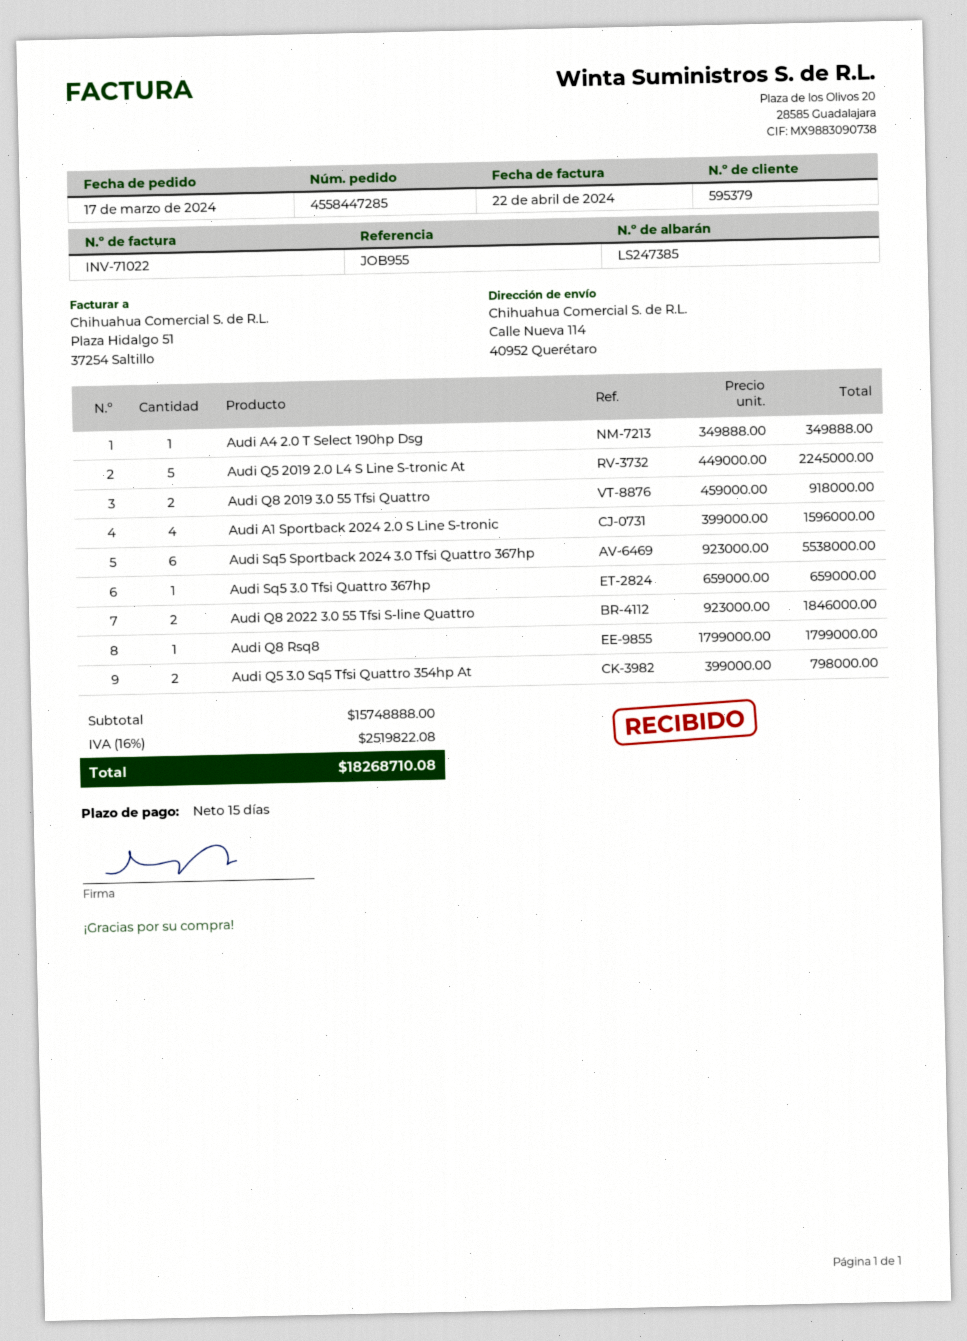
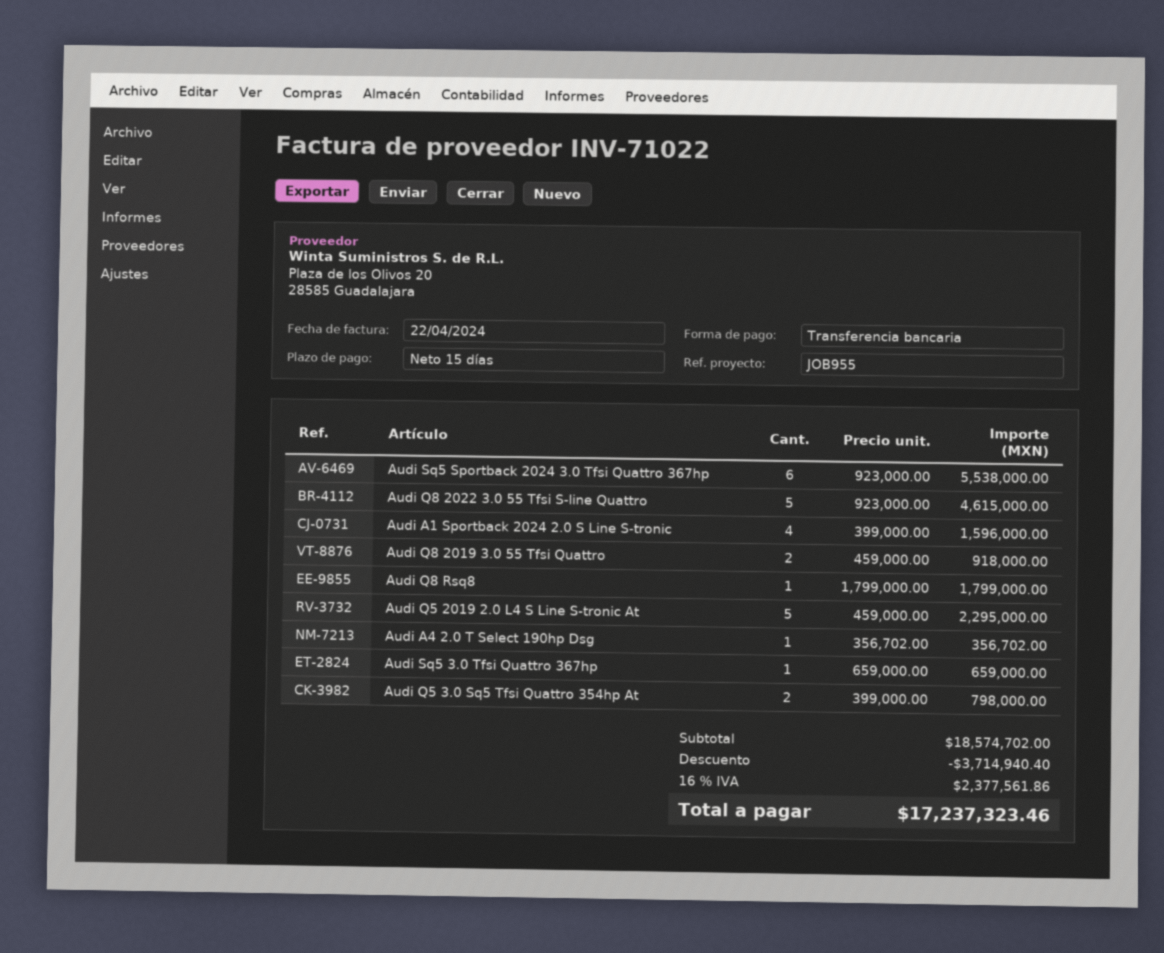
Audi A4 2.0 T Select 190hp Dsg: 1 x 349888.00 = 349888.00 -> 1 x 356702.00 = 356702.00
Audi Q5 2019 2.0 L4 S Line S-tronic At: 5 x 449000.00 = 2245000.00 -> 5 x 459000.00 = 2295000.00
Audi Q8 2022 3.0 55 Tfsi S-line Quattro: 2 x 923000.00 = 1846000.00 -> 5 x 923000.00 = 4615000.00
subtotal: 15748888.00 -> 18574702.00
discount: none -> 3714940.40
tax: 16% = 2519822.08 -> 16% = 2377561.86
total: 18268710.08 -> 17237323.46

